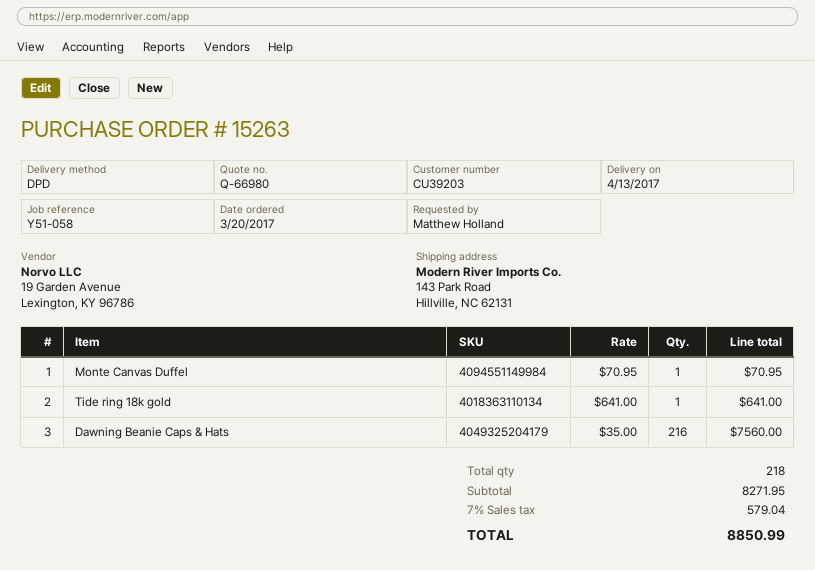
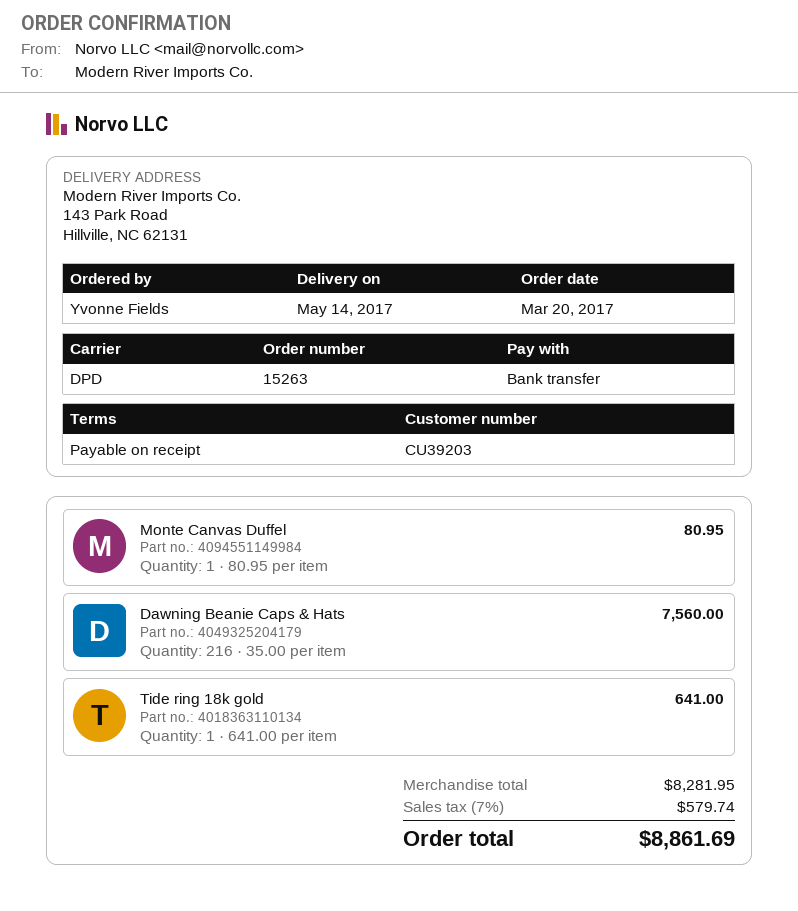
delivery date: 2017-04-13 -> 2017-05-14
ordered by: Matthew Holland -> Yvonne Fields
Monte Canvas Duffel: 1 x 70.95 = 70.95 -> 1 x 80.95 = 80.95
subtotal: 8271.95 -> 8281.95
tax: 7% = 579.04 -> 7% = 579.74
total: 8850.99 -> 8861.69

